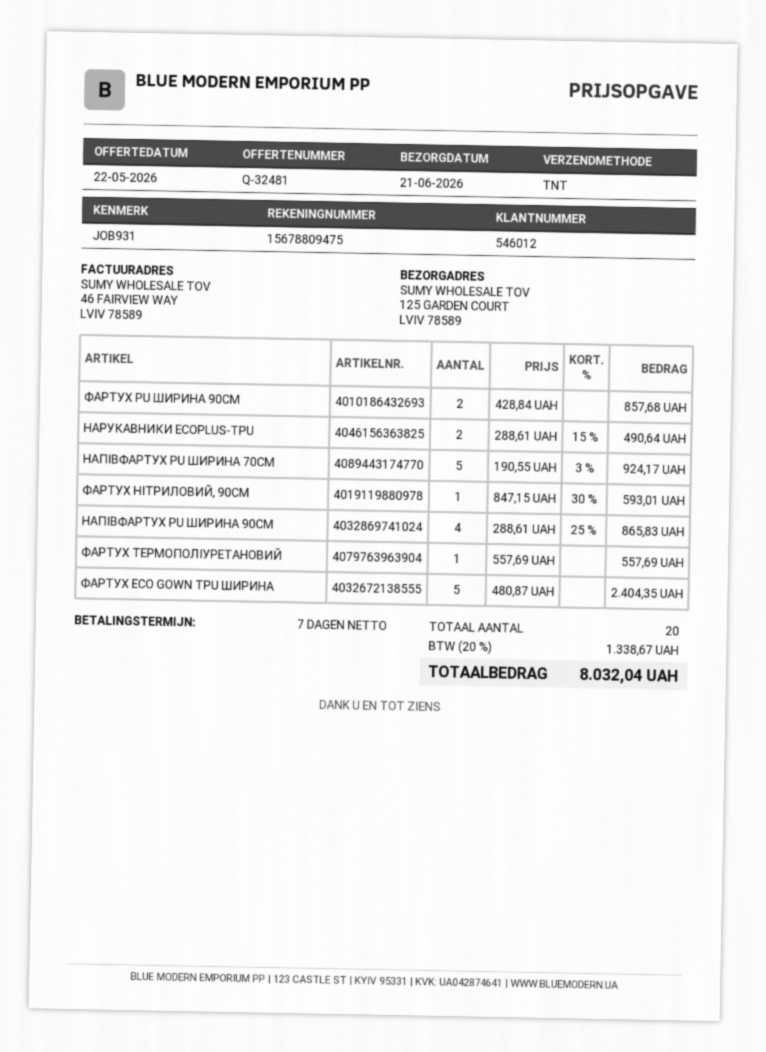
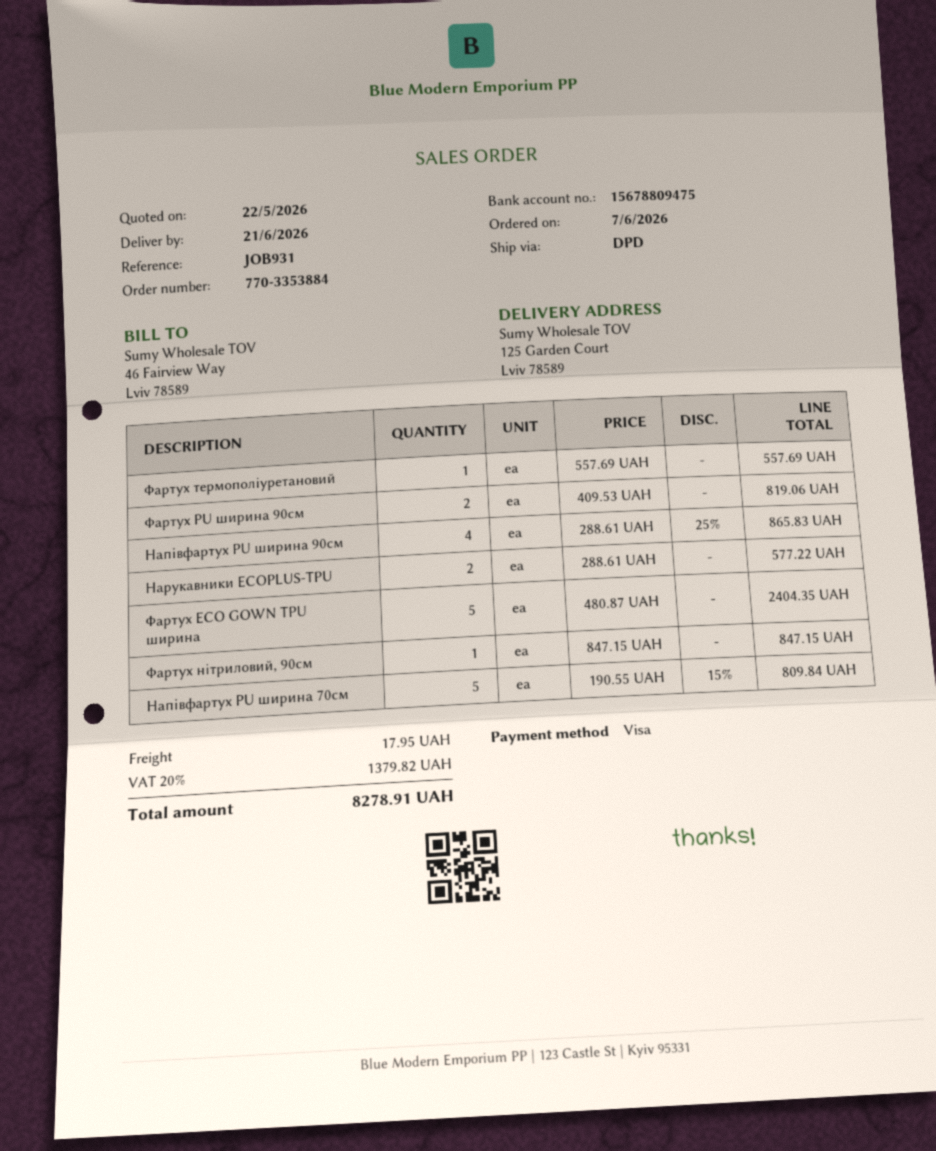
shipping method: TNT -> DPD
ФАРТУХ PU ШИРИНА 90СМ: 2 x 428.84 = 857.68 -> 2 x 409.53 = 819.06
НАРУКАВНИКИ ECOPLUS-TPU: 2 x 288.61 - 15% = 490.64 -> 2 x 288.61 = 577.22
НАПІВФАРТУХ PU ШИРИНА 70СМ: 5 x 190.55 - 3% = 924.17 -> 5 x 190.55 - 15% = 809.84
ФАРТУХ НІТРИЛОВИЙ, 90СМ: 1 x 847.15 - 30% = 593.01 -> 1 x 847.15 = 847.15
shipping: none -> 17.95
tax: 20% = 1338.67 -> 20% = 1379.82
total: 8032.04 -> 8278.91

